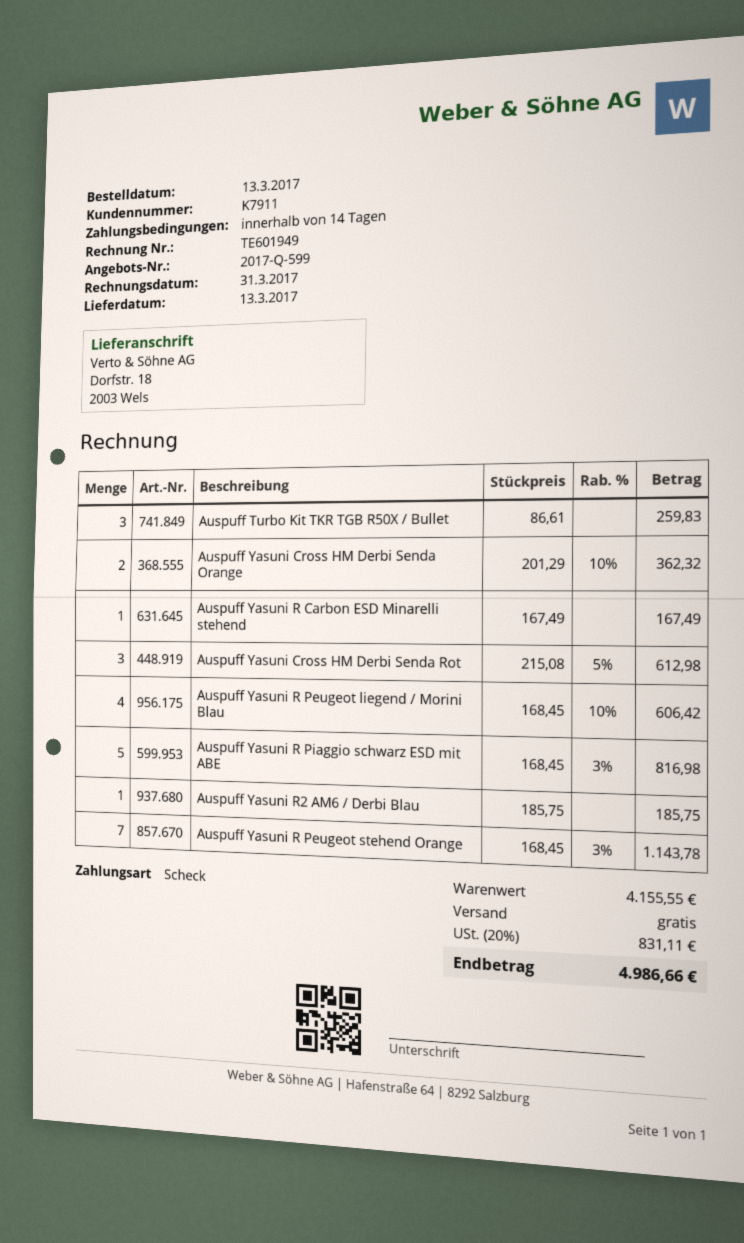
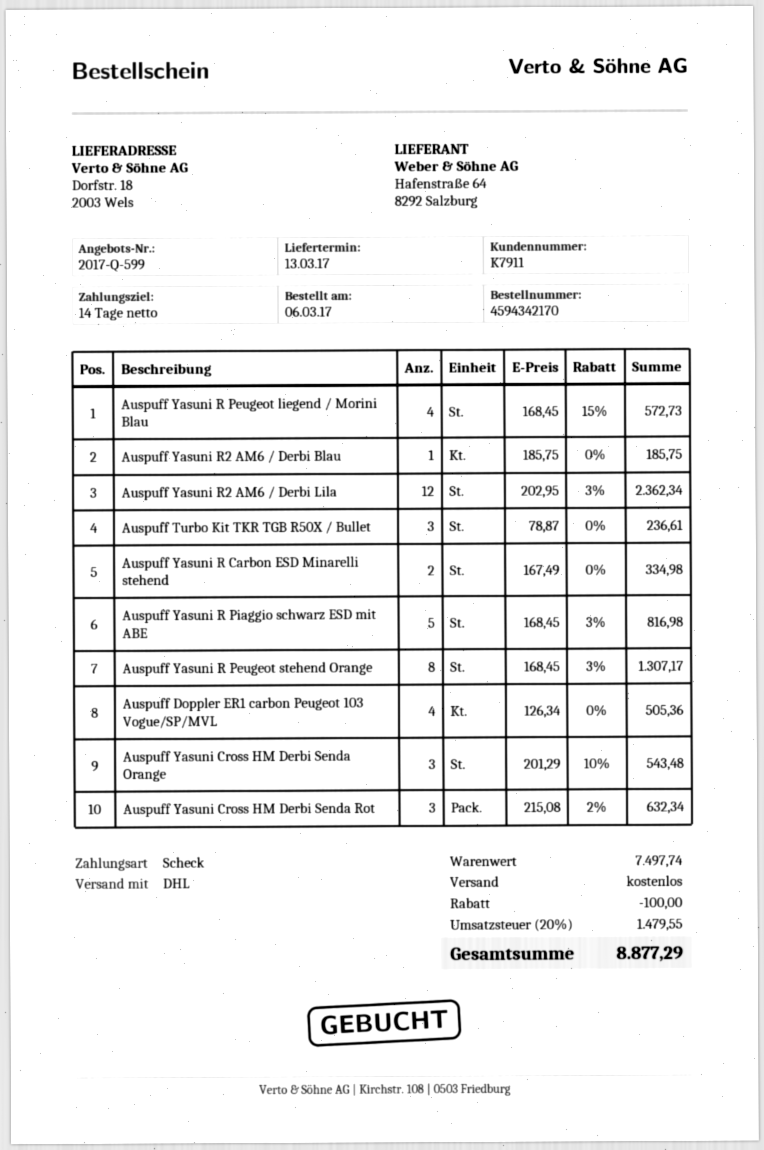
order date: 2017-03-13 -> 2017-03-06
Auspuff Turbo Kit TKR TGB R50X / Bullet: 3 x 86.61 = 259.83 -> 3 x 78.87 = 236.61
Auspuff Yasuni Cross HM Derbi Senda Orange: 2 x 201.29 - 10% = 362.32 -> 3 x 201.29 - 10% = 543.48
Auspuff Yasuni R Carbon ESD Minarelli stehend: 1 x 167.49 = 167.49 -> 2 x 167.49 = 334.98
Auspuff Yasuni Cross HM Derbi Senda Rot: 3 x 215.08 - 5% = 612.98 -> 3 x 215.08 - 2% = 632.34
Auspuff Yasuni R Peugeot liegend / Morini Blau: 4 x 168.45 - 10% = 606.42 -> 4 x 168.45 - 15% = 572.73
Auspuff Yasuni R Peugeot stehend Orange: 7 x 168.45 - 3% = 1143.78 -> 8 x 168.45 - 3% = 1307.17
Auspuff Yasuni R2 AM6 / Derbi Lila: none -> 12 x 202.95 - 3% = 2362.34
Auspuff Doppler ER1 carbon Peugeot 103 Vogue/SP/MVL: none -> 4 x 126.34 = 505.36
subtotal: 4155.55 -> 7497.74
discount: none -> 100.00
tax: 20% = 831.11 -> 20% = 1479.55
total: 4986.66 -> 8877.29

